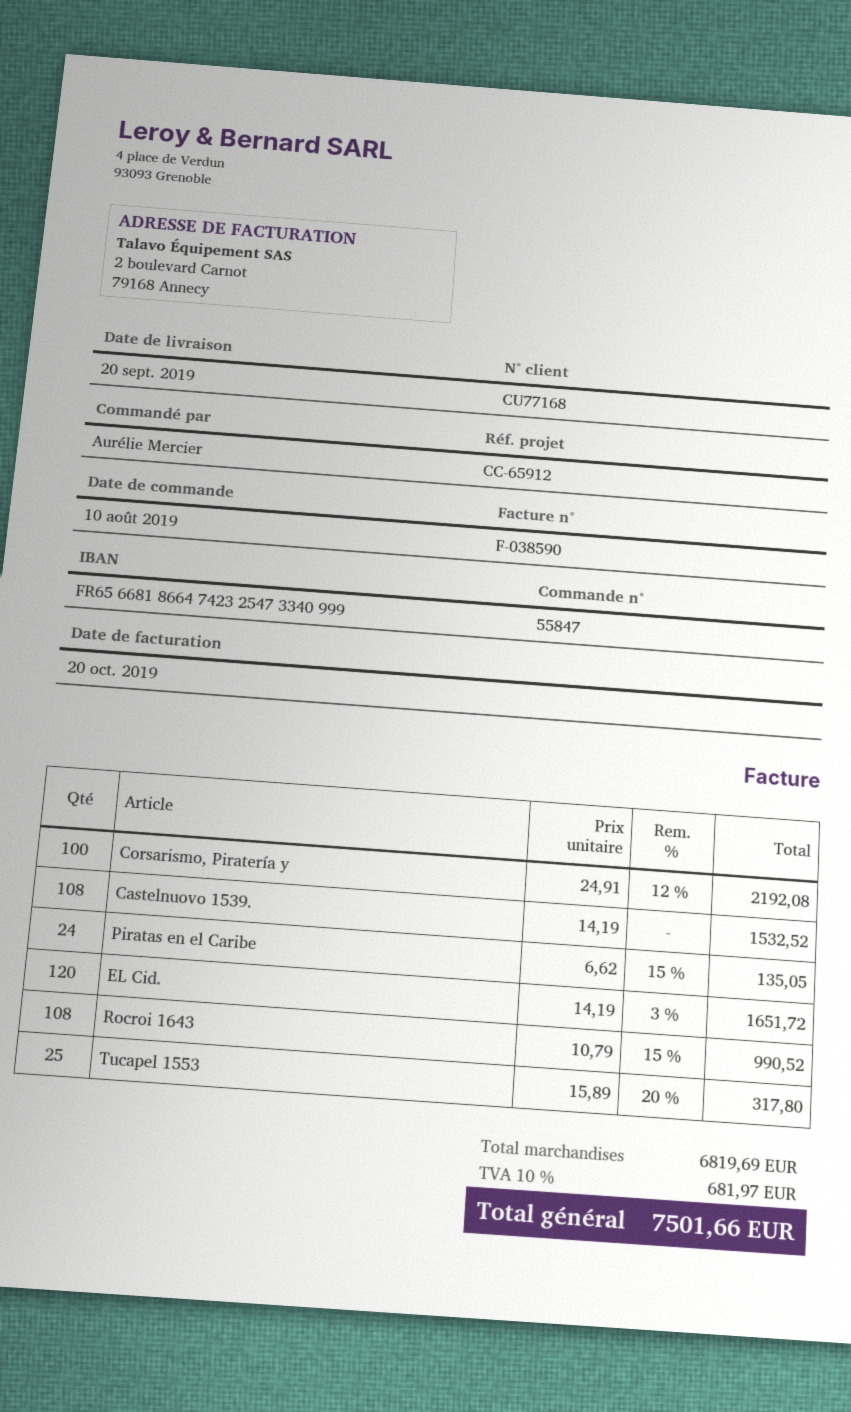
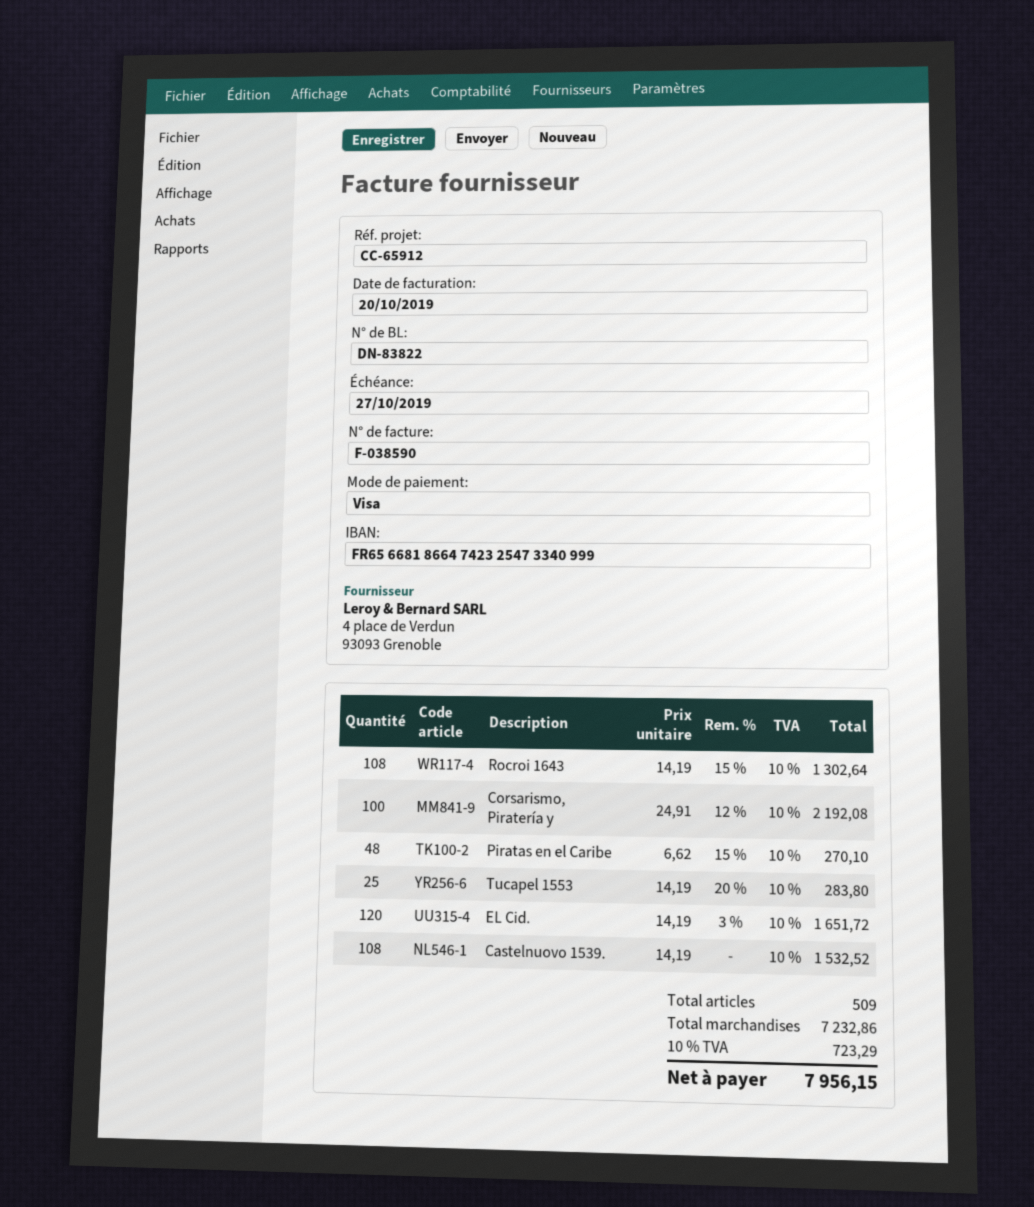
Piratas en el Caribe: 24 x 6.62 - 15% = 135.05 -> 48 x 6.62 - 15% = 270.10
Rocroi 1643: 108 x 10.79 - 15% = 990.52 -> 108 x 14.19 - 15% = 1302.64
Tucapel 1553: 25 x 15.89 - 20% = 317.80 -> 25 x 14.19 - 20% = 283.80
subtotal: 6819.69 -> 7232.86
tax: 10% = 681.97 -> 10% = 723.29
total: 7501.66 -> 7956.15

